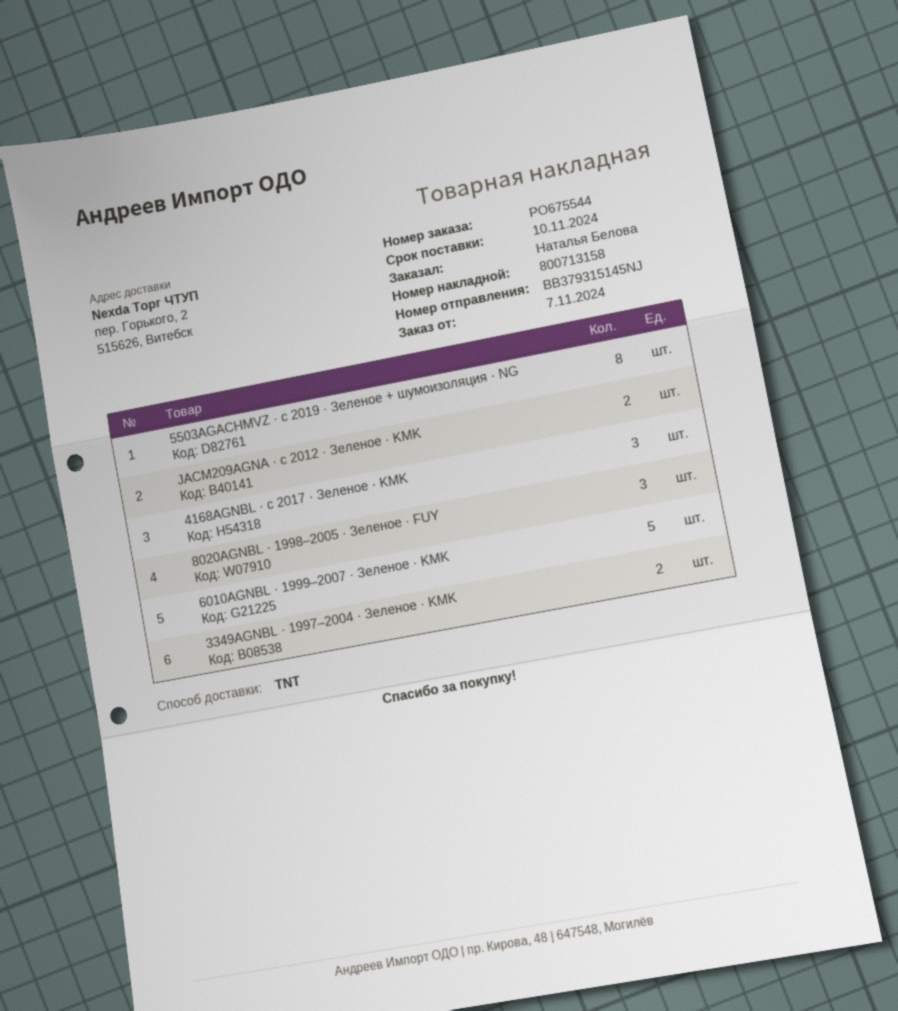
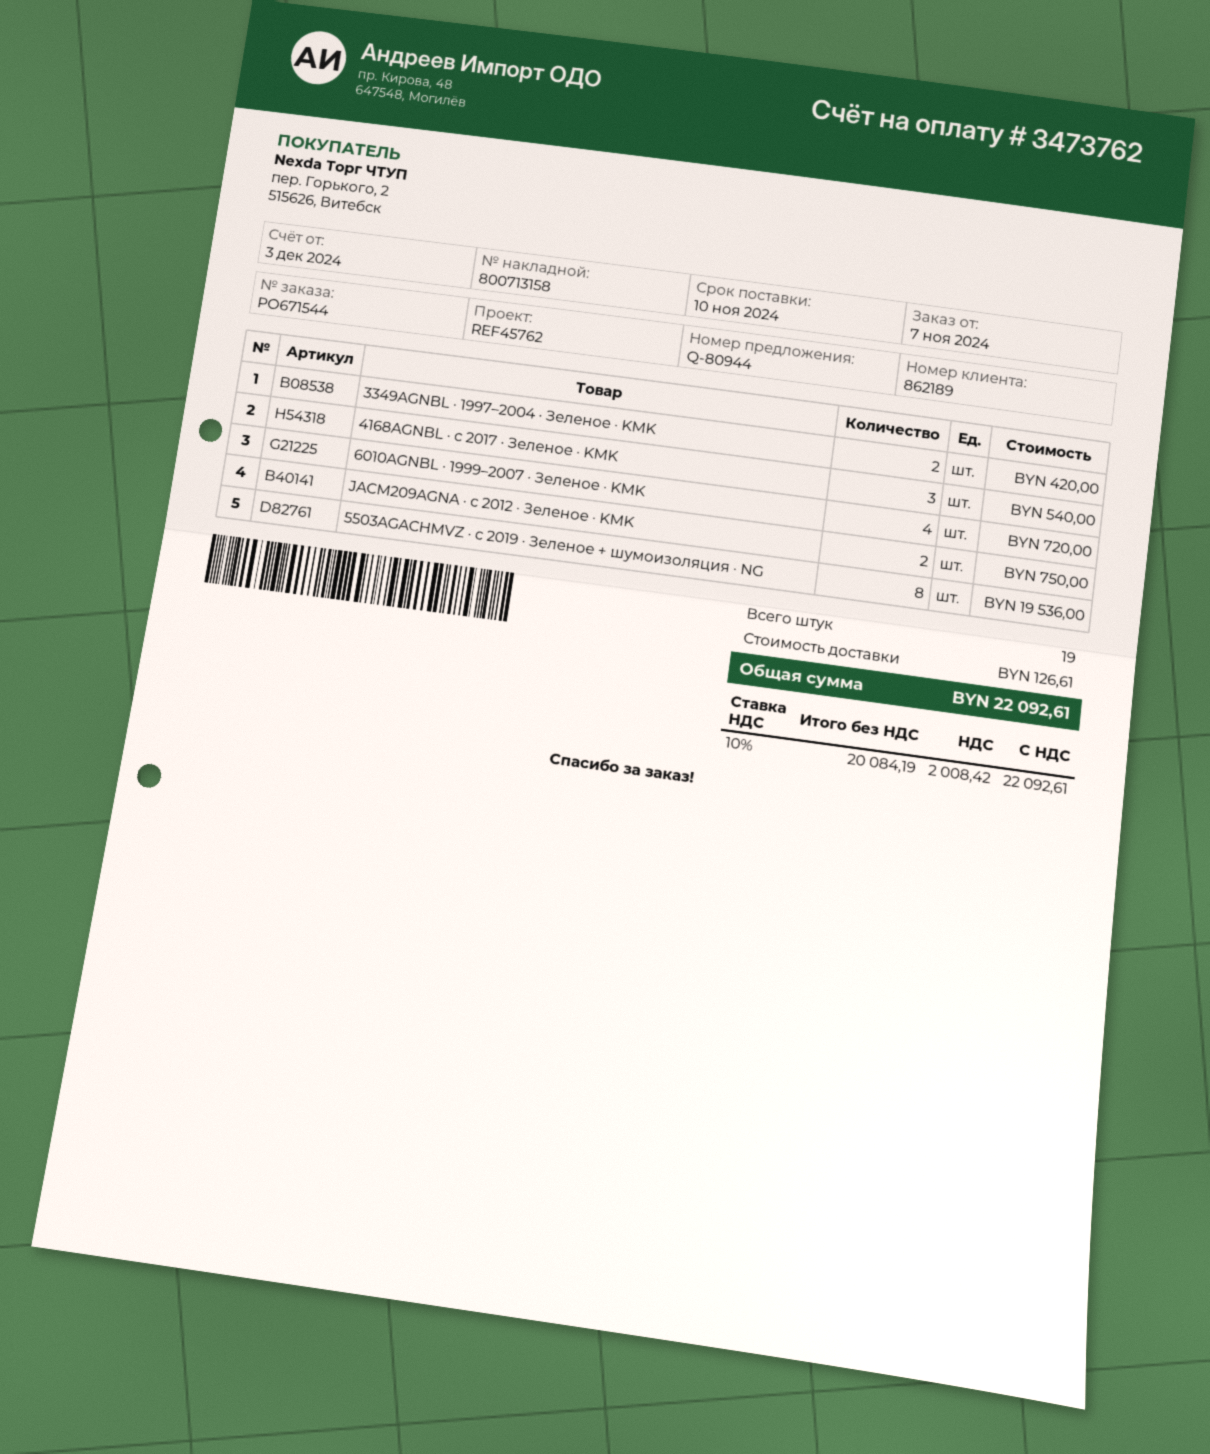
order number: PO675544 -> PO671544
8020AGNBL · 1998–2005 · Зеленое · FUY: 3 -> none
6010AGNBL · 1999–2007 · Зеленое · KMK: 5 -> 4

